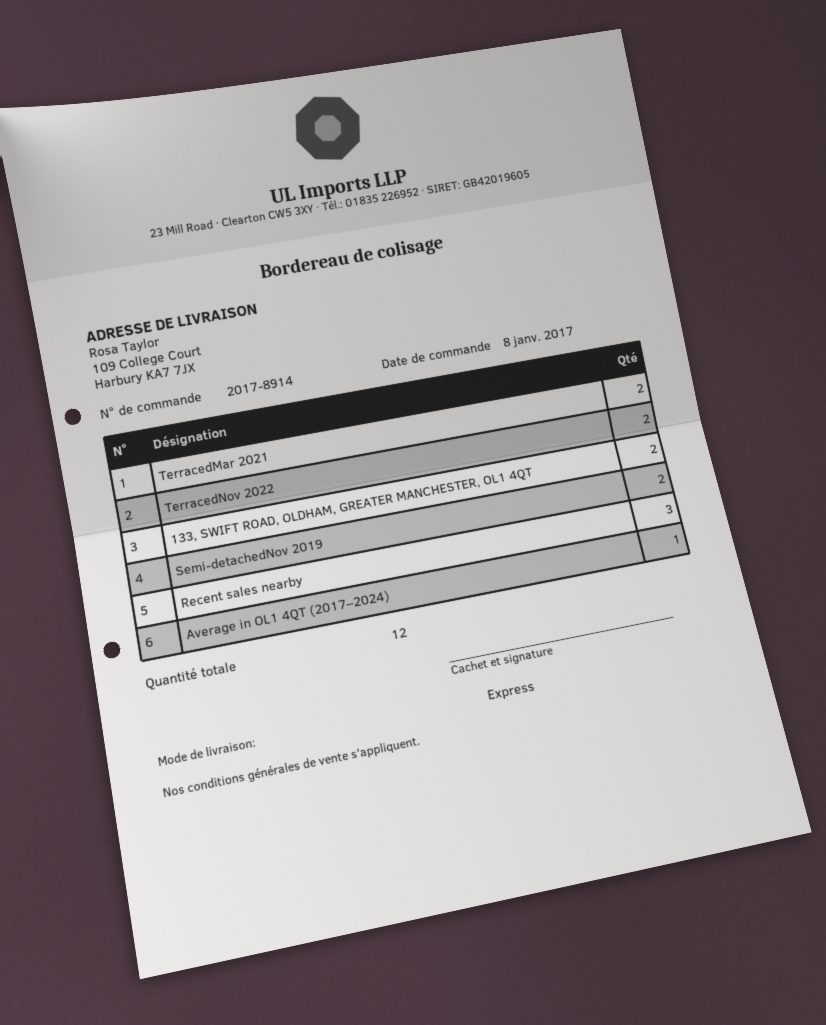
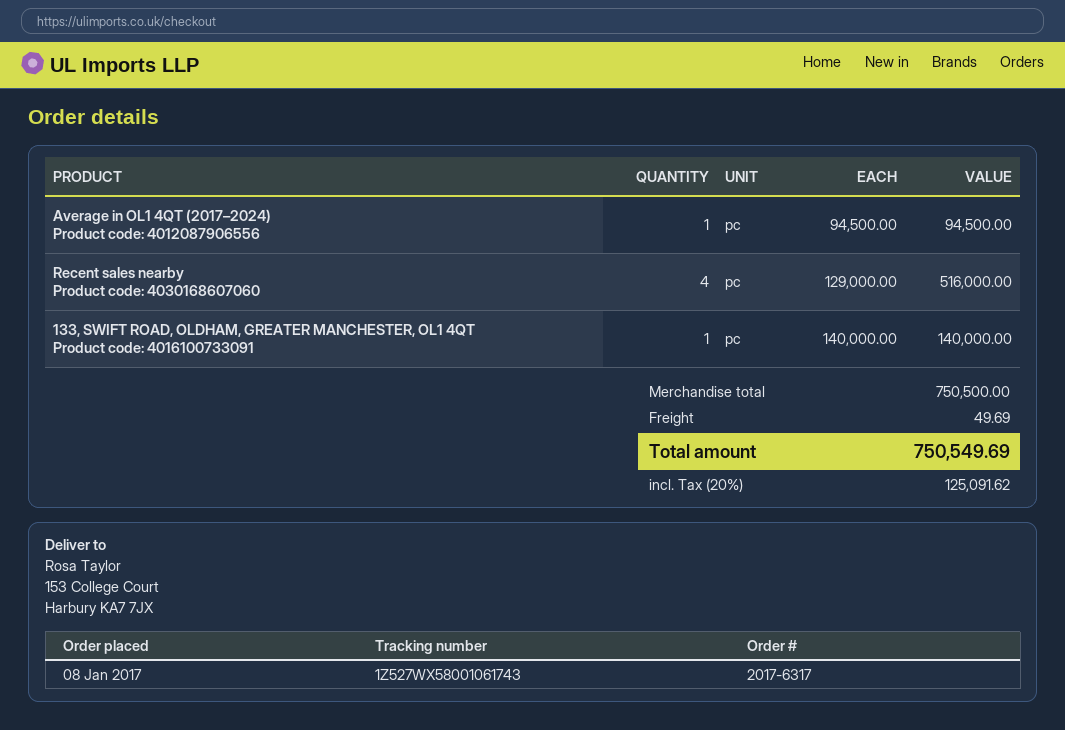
order number: 2017-8914 -> 2017-6317
ship to: 109 College Court, Harbury KA7 7JX -> 153 College Court, Harbury KA7 7JX
TerracedMar 2021: 2 -> none
TerracedNov 2022: 2 -> none
133, SWIFT ROAD, OLDHAM, GREATER MANCHESTER, OL1 4QT: 2 -> 1
Semi-detachedNov 2019: 2 -> none
Recent sales nearby: 3 -> 4

